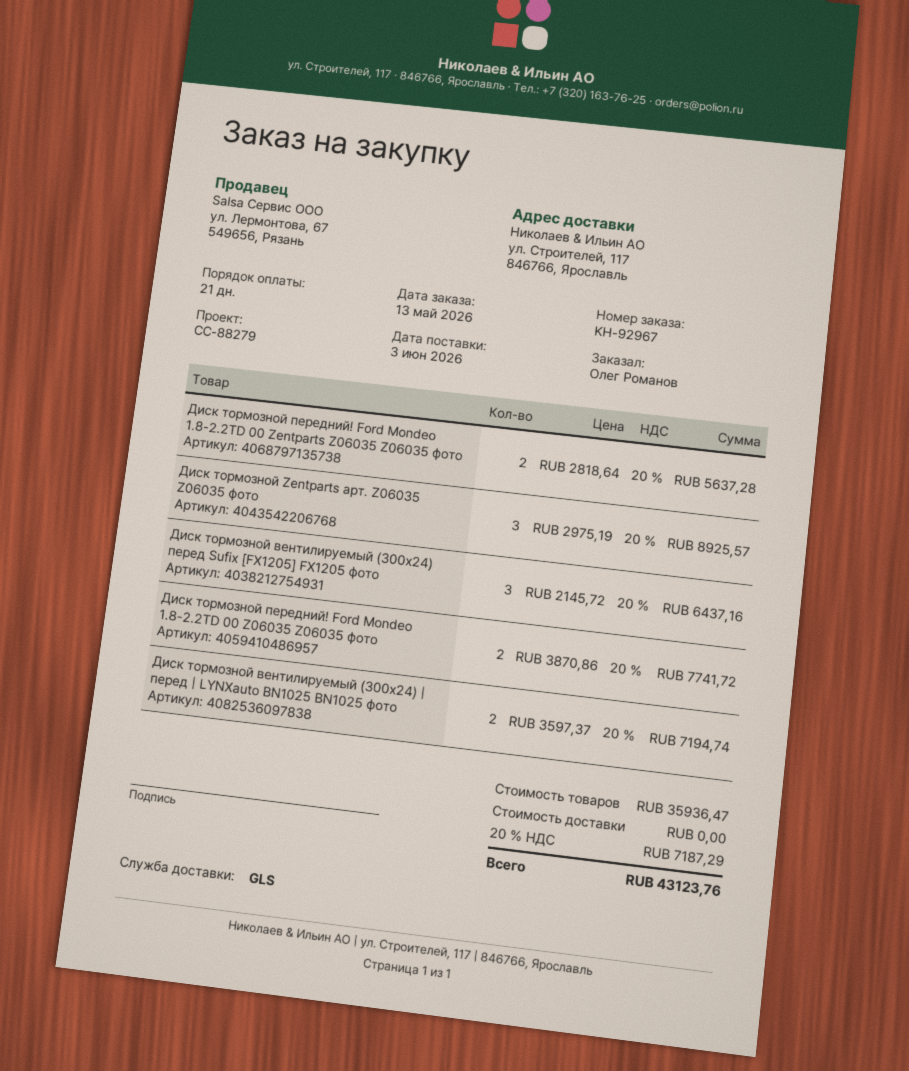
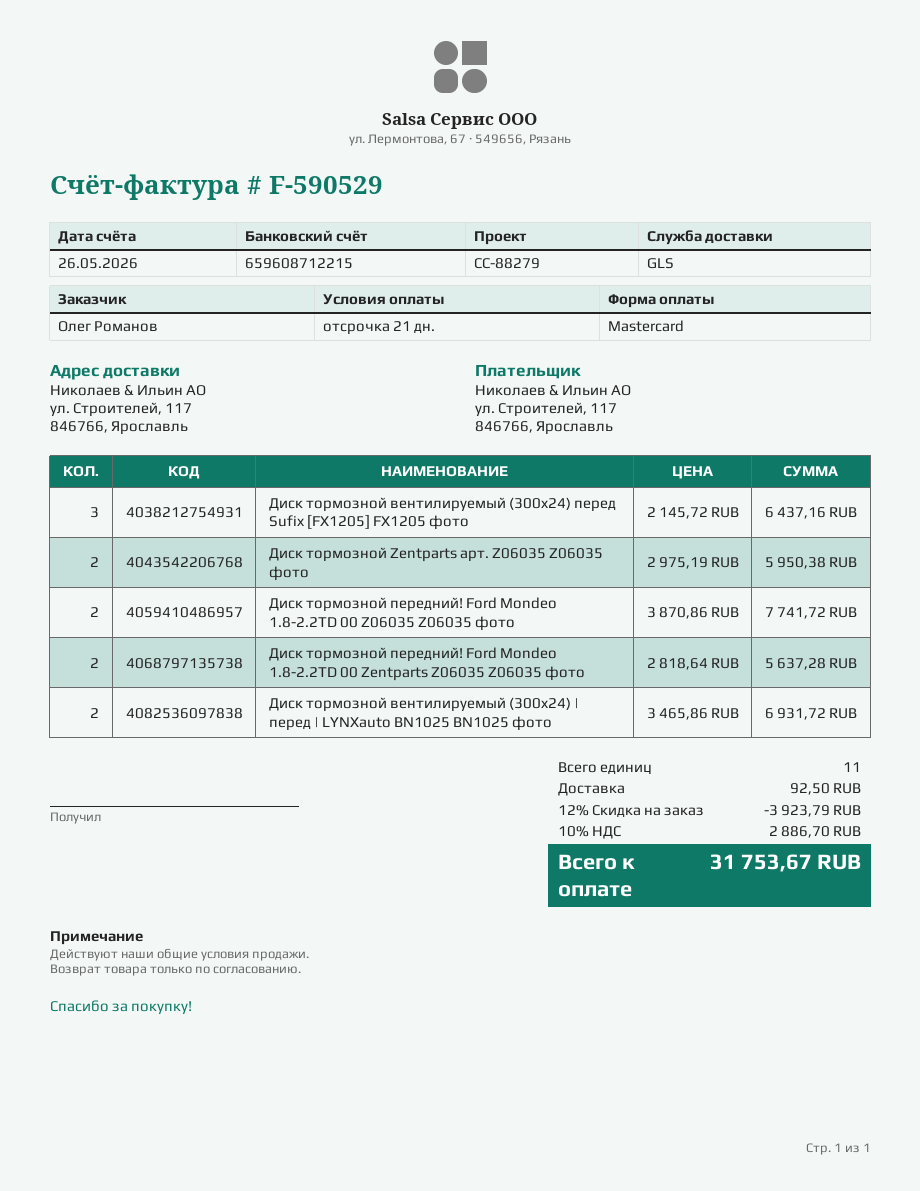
Диск тормозной Zentparts арт. Z06035 Z06035 фото: 3 x 2975.19 = 8925.57 -> 2 x 2975.19 = 5950.38
Диск тормозной вентилируемый (300x24) | перед | LYNXauto BN1025 BN1025 фото: 2 x 3597.37 = 7194.74 -> 2 x 3465.86 = 6931.72
discount: none -> 12% = 3923.79
shipping: 0.00 -> 92.50
tax: 20% = 7187.29 -> 10% = 2886.70
total: 43123.76 -> 31753.67

